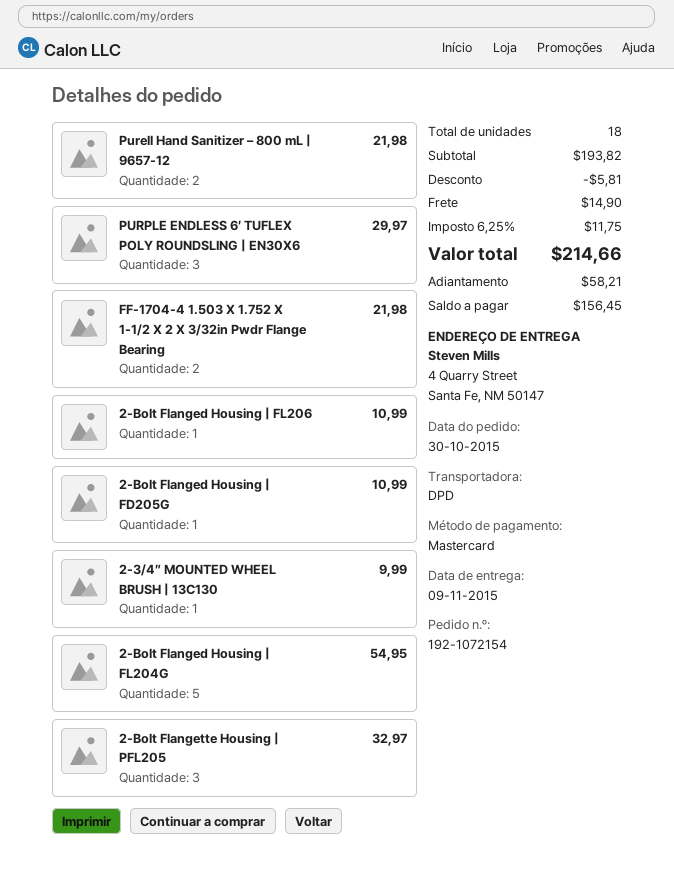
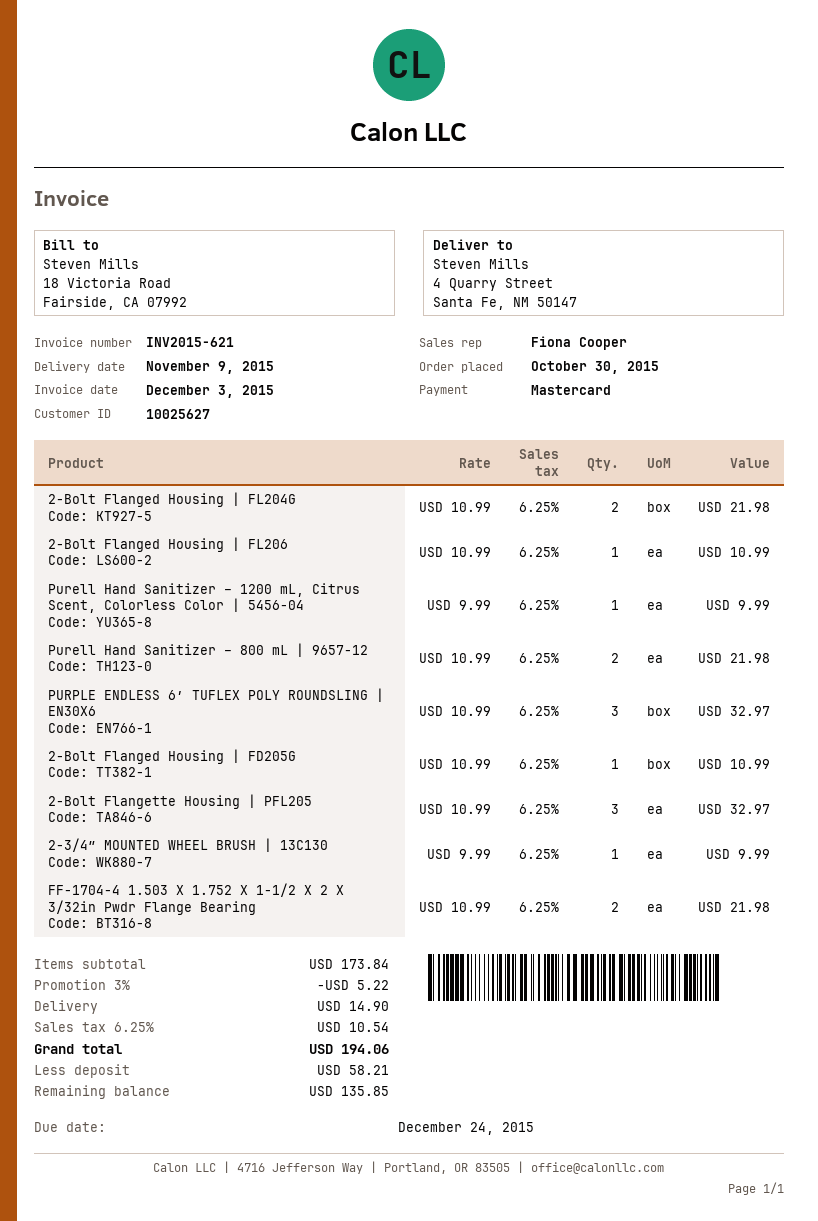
PURPLE ENDLESS 6′ TUFLEX POLY ROUNDSLING | EN30X6: 3 for 29.97 -> 3 for 32.97
2-Bolt Flanged Housing | FL204G: 5 for 54.95 -> 2 for 21.98
Purell Hand Sanitizer – 1200 mL, Citrus Scent, Colorless Color | 5456-04: none -> 1 for 9.99
subtotal: 193.82 -> 173.84
discount: 5.81 -> 5.22
tax: 6.25% = 11.75 -> 6.25% = 10.54
total: 214.66 -> 194.06
balance: 156.45 -> 135.85

